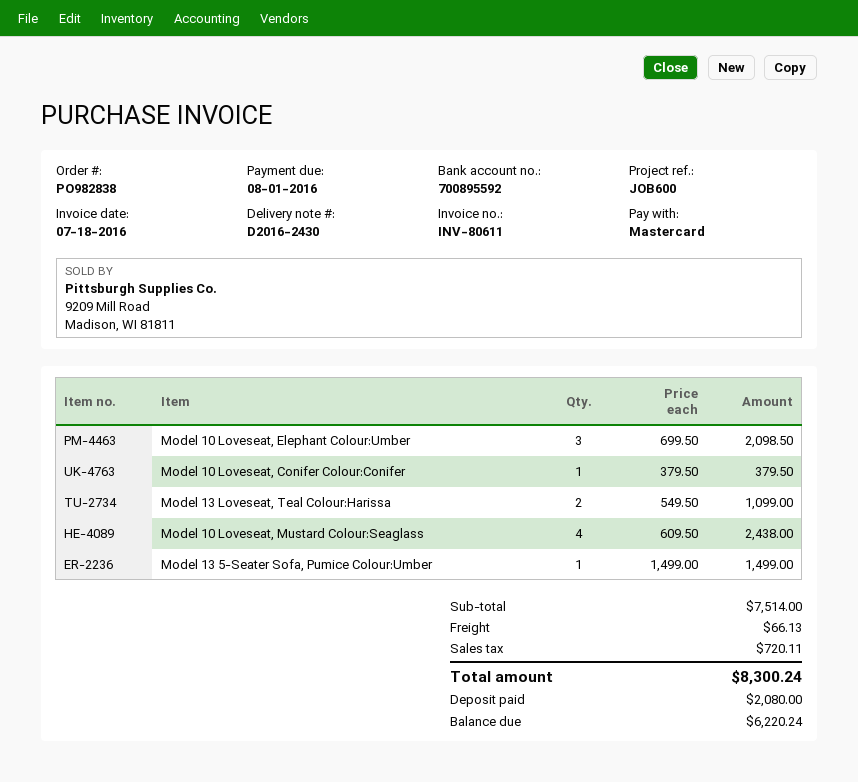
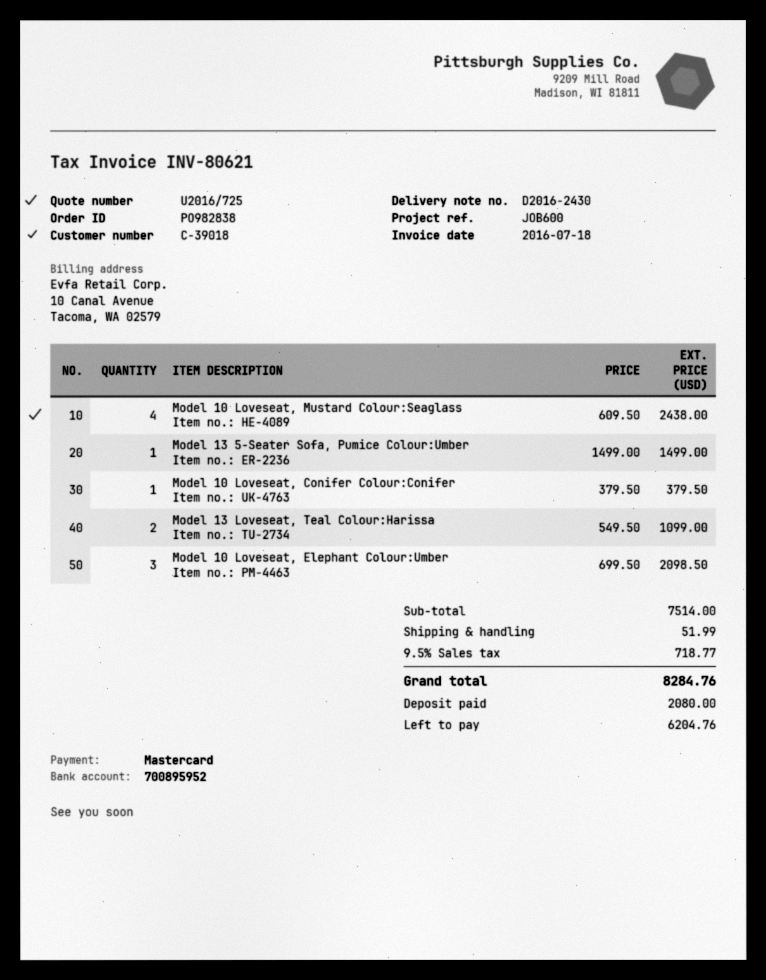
invoice number: INV-80611 -> INV-80621
bank account: 700895592 -> 700895952
shipping: 66.13 -> 51.99
tax: 720.11 -> 718.77
total: 8300.24 -> 8284.76
balance: 6220.24 -> 6204.76

